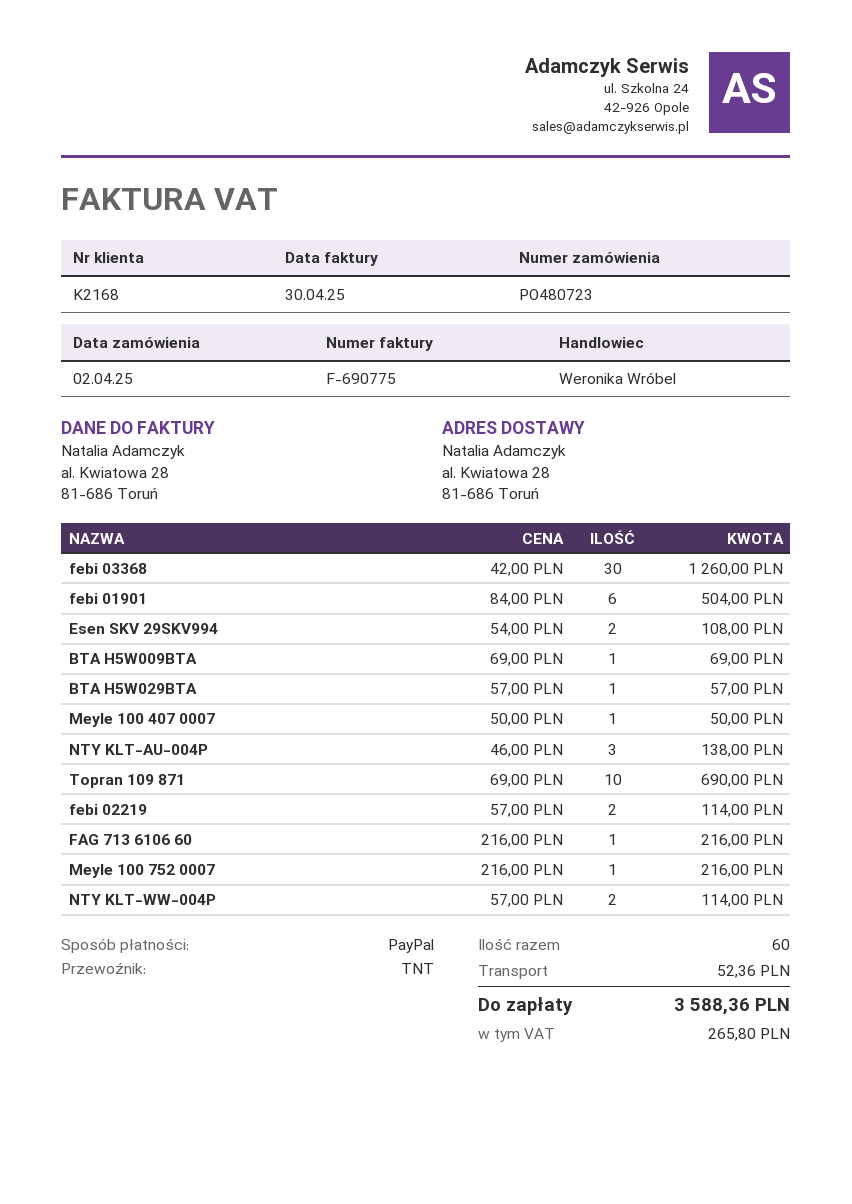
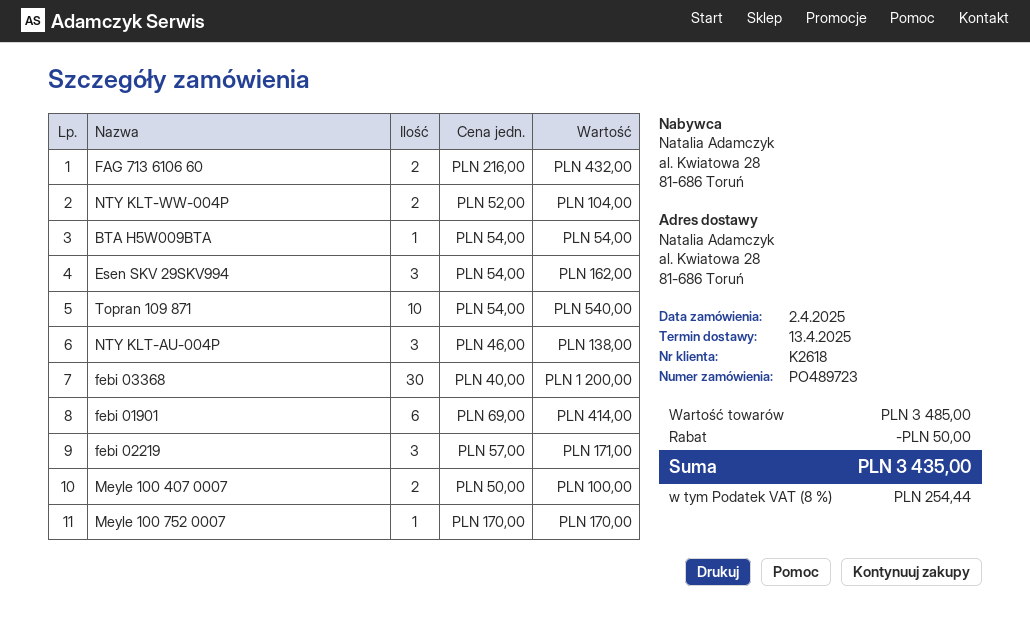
order number: PO480723 -> PO489723
customer number: K2168 -> K2618
febi 03368: 30 x 42.00 = 1260.00 -> 30 x 40.00 = 1200.00
febi 01901: 6 x 84.00 = 504.00 -> 6 x 69.00 = 414.00
Esen SKV 29SKV994: 2 x 54.00 = 108.00 -> 3 x 54.00 = 162.00
BTA H5W009BTA: 1 x 69.00 = 69.00 -> 1 x 54.00 = 54.00
BTA H5W029BTA: 1 x 57.00 = 57.00 -> none
Meyle 100 407 0007: 1 x 50.00 = 50.00 -> 2 x 50.00 = 100.00
Topran 109 871: 10 x 69.00 = 690.00 -> 10 x 54.00 = 540.00
febi 02219: 2 x 57.00 = 114.00 -> 3 x 57.00 = 171.00
FAG 713 6106 60: 1 x 216.00 = 216.00 -> 2 x 216.00 = 432.00
Meyle 100 752 0007: 1 x 216.00 = 216.00 -> 1 x 170.00 = 170.00
NTY KLT-WW-004P: 2 x 57.00 = 114.00 -> 2 x 52.00 = 104.00
discount: none -> 50.00
shipping: 52.36 -> none
tax: 265.80 -> 254.44
total: 3588.36 -> 3435.00

